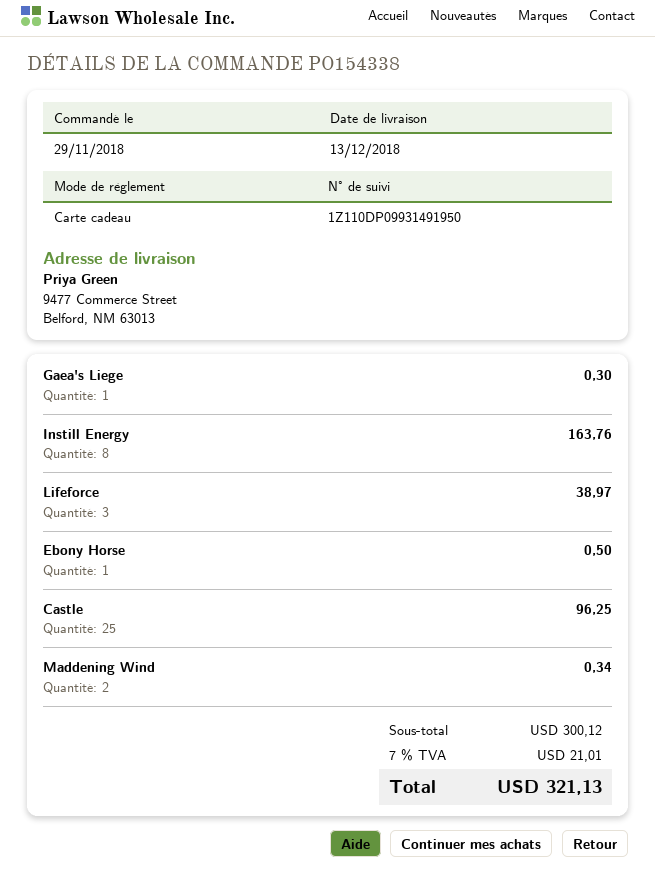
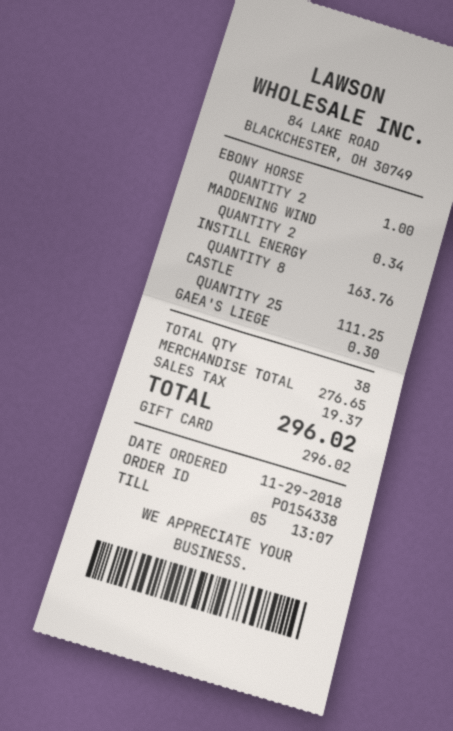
Lifeforce: 3 for 38.97 -> none
Ebony Horse: 1 for 0.50 -> 2 for 1.00
Castle: 25 for 96.25 -> 25 for 111.25
subtotal: 300.12 -> 276.65
tax: 21.01 -> 19.37
total: 321.13 -> 296.02

